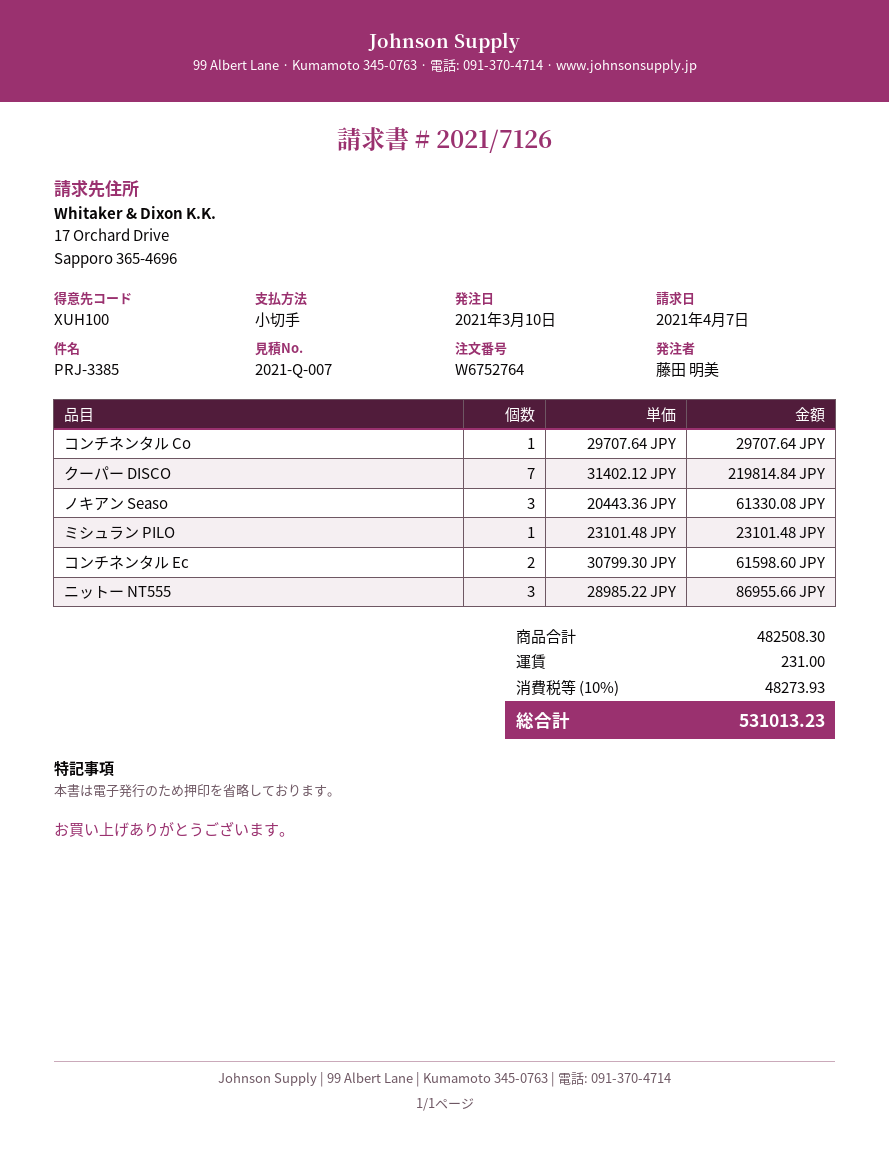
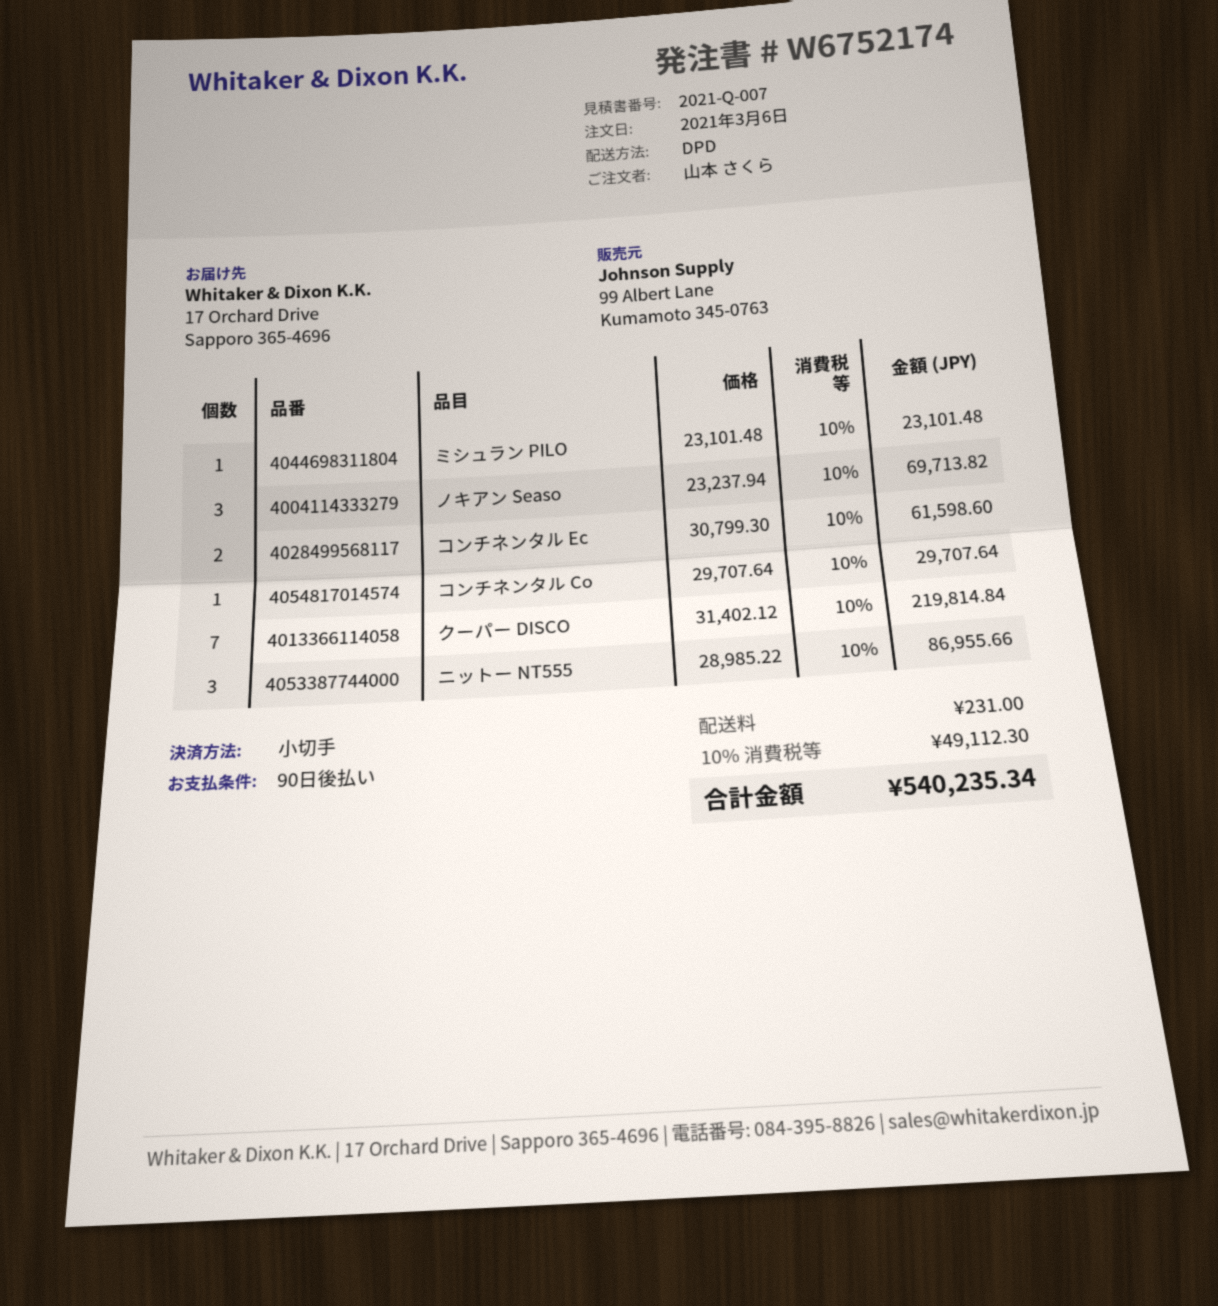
order number: W6752764 -> W6752174
order date: 2021-03-10 -> 2021-03-06
ordered by: 藤田 明美 -> 山本 さくら
ノキアン Seaso: 3 x 20443.36 = 61330.08 -> 3 x 23237.94 = 69713.82
tax: 10% = 48273.93 -> 10% = 49112.30
total: 531013.23 -> 540235.34

